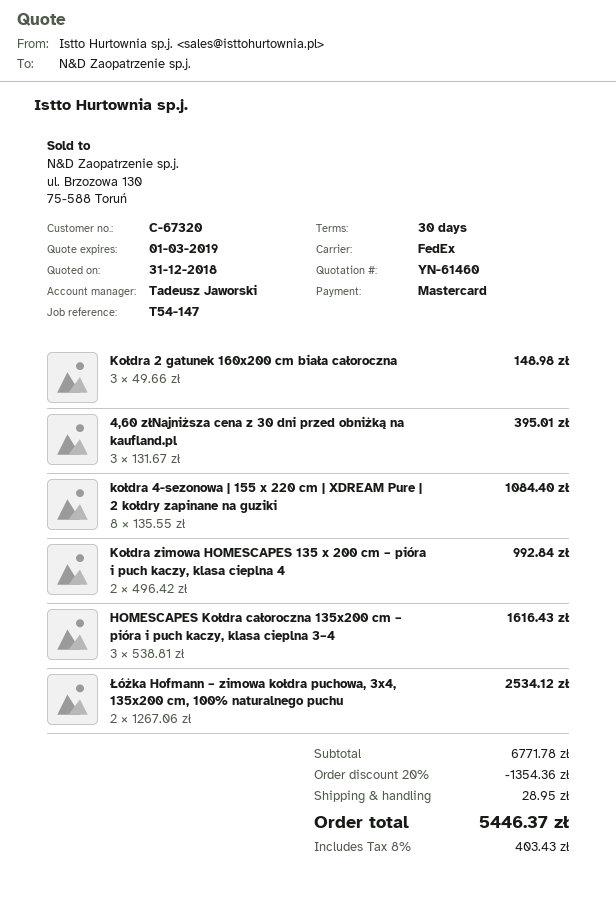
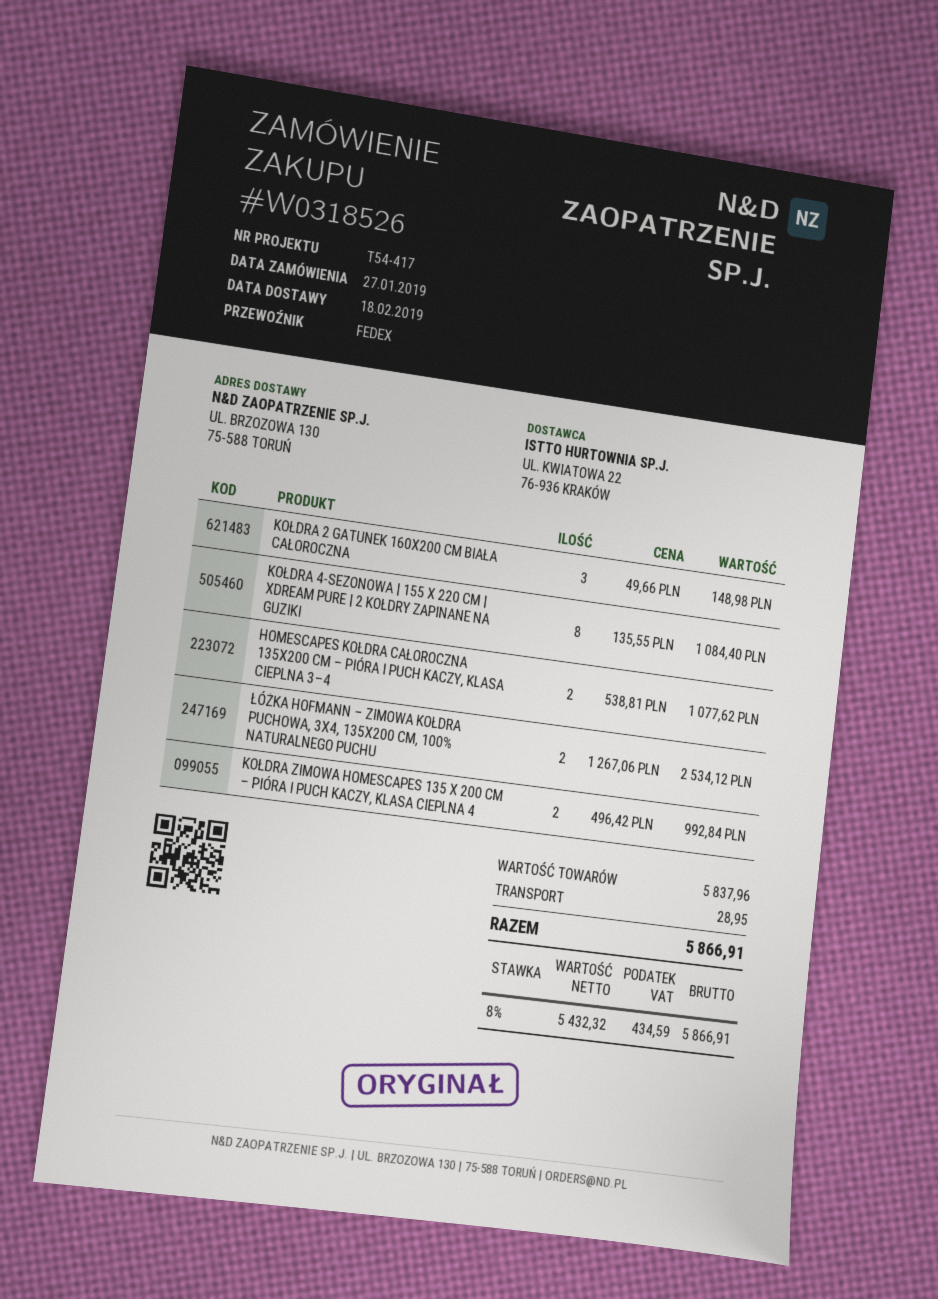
reference: T54-147 -> T54-417
4,60 złNajniższa cena z 30 dni przed obniżką na kaufland.pl: 3 x 131.67 = 395.01 -> none
HOMESCAPES Kołdra całoroczna 135x200 cm – pióra i puch kaczy, klasa cieplna 3–4: 3 x 538.81 = 1616.43 -> 2 x 538.81 = 1077.62
subtotal: 6771.78 -> 5837.96
discount: 20% = 1354.36 -> none
tax: 8% = 403.43 -> 8% = 434.59
total: 5446.37 -> 5866.91

